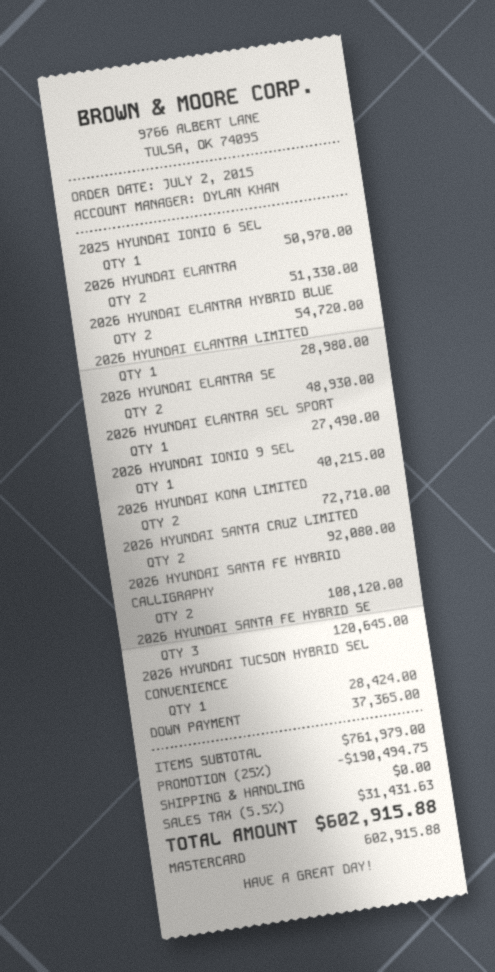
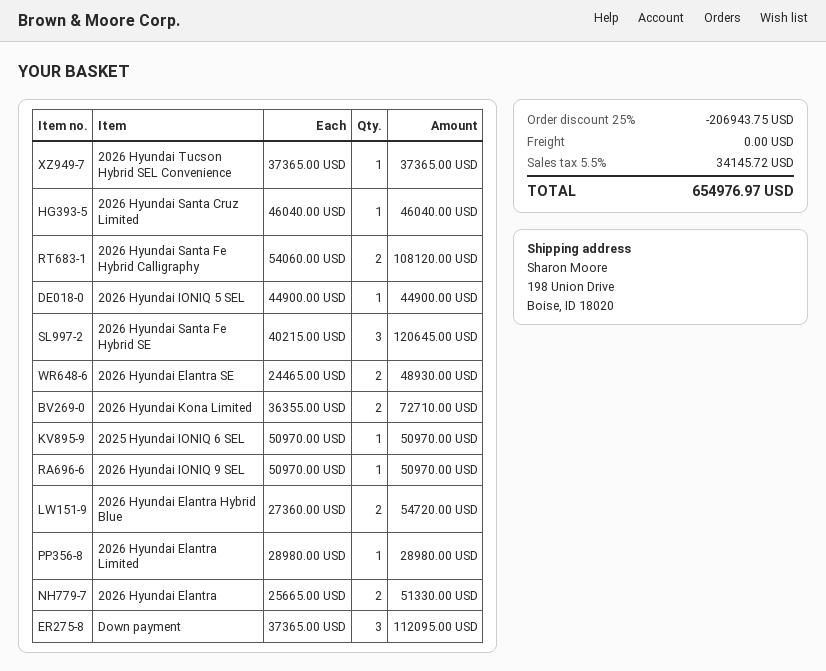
2026 HYUNDAI ELANTRA SEL SPORT: 1 for 27490.00 -> none
2026 HYUNDAI IONIQ 9 SEL: 1 for 40215.00 -> 1 for 50970.00
2026 HYUNDAI SANTA CRUZ LIMITED: 2 for 92080.00 -> 1 for 46040.00
2026 HYUNDAI TUCSON HYBRID SEL CONVENIENCE: 1 for 28424.00 -> 1 for 37365.00
DOWN PAYMENT: 1 for 37365.00 -> 3 for 112095.00
2026 Hyundai IONIQ 5 SEL: none -> 1 for 44900.00
discount: 25% = 190494.75 -> 25% = 206943.75
tax: 5.5% = 31431.63 -> 5.5% = 34145.72
total: 602915.88 -> 654976.97

